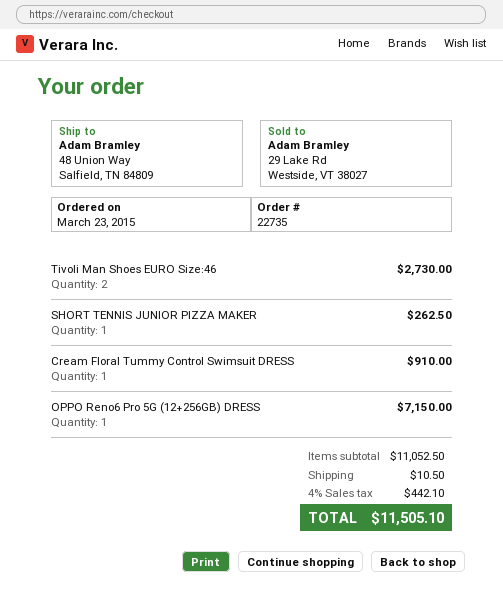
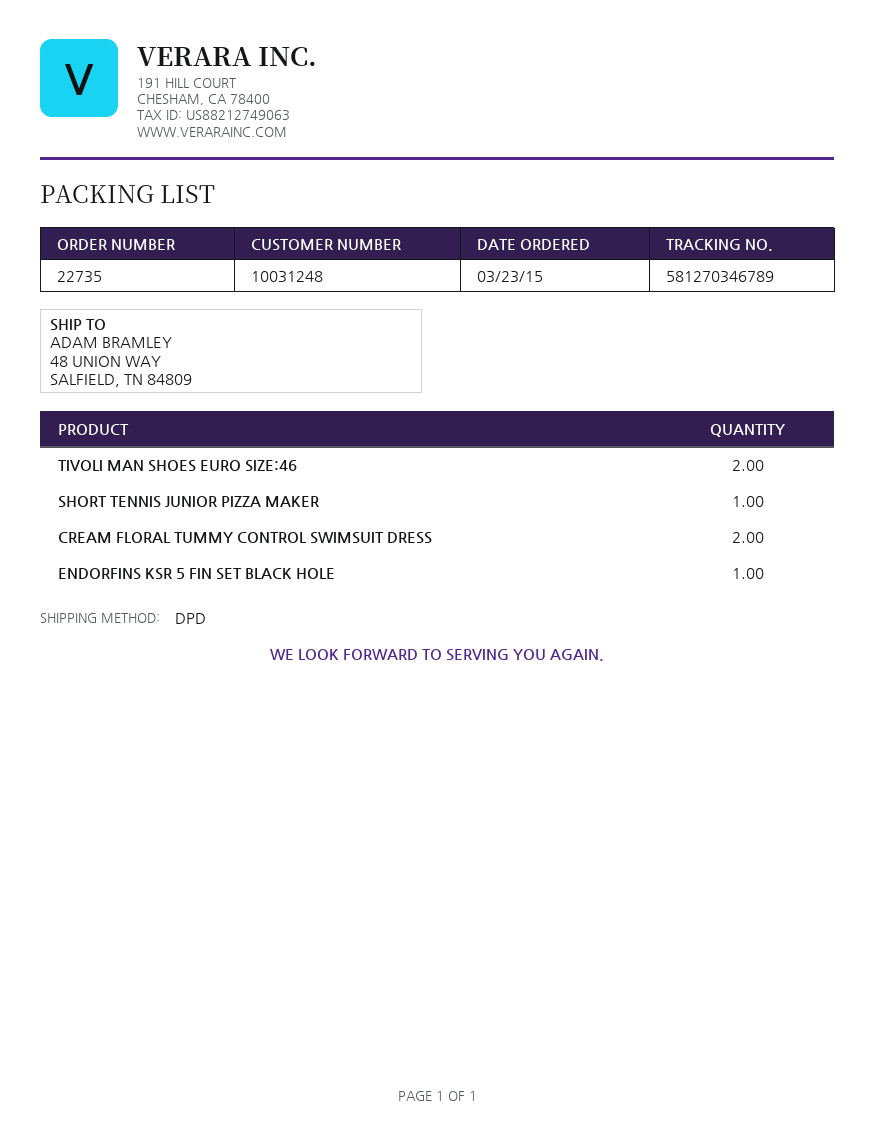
Cream Floral Tummy Control Swimsuit DRESS: 1 -> 2
OPPO Reno6 Pro 5G (12+256GB) DRESS: 1 -> none
ENDORFINS KSR 5 FIN SET BLACK HOLE: none -> 1

